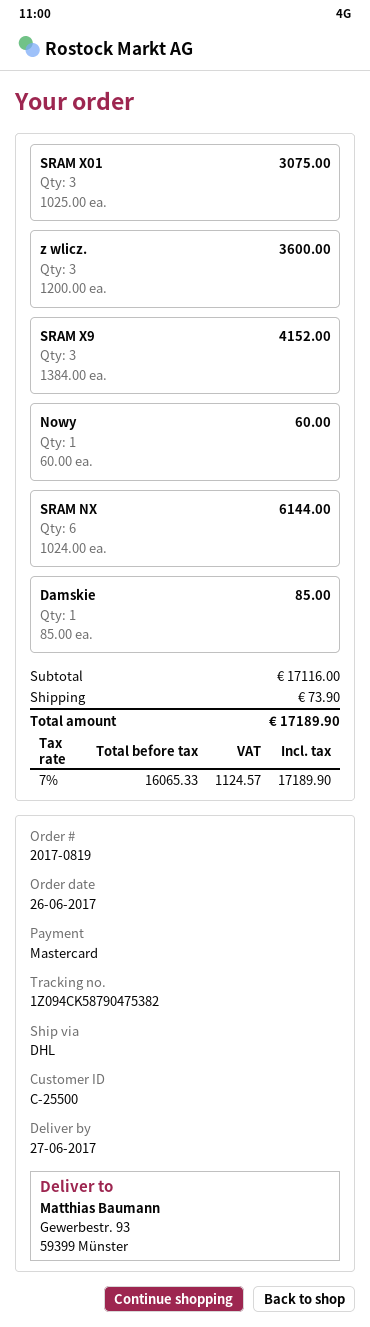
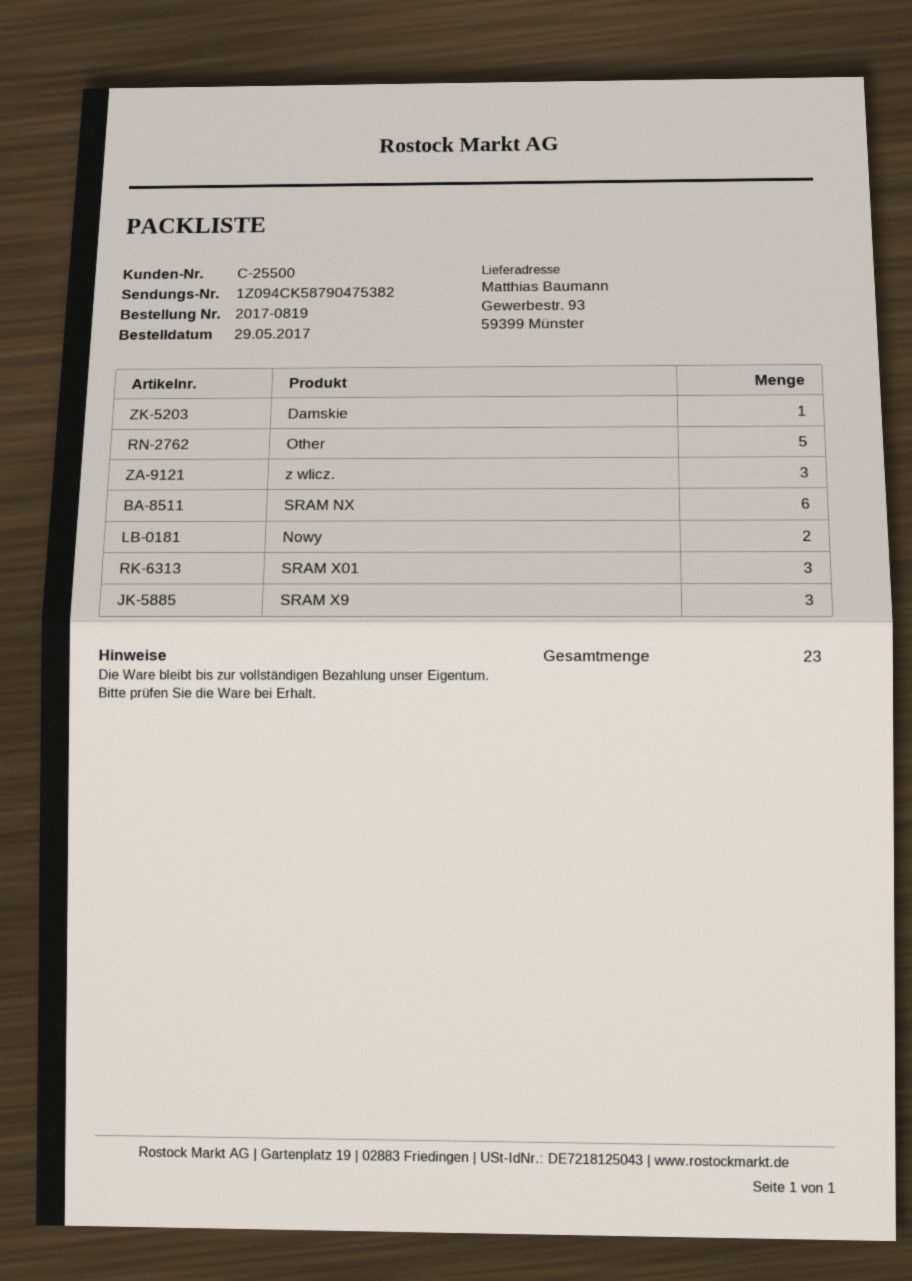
order date: 2017-06-26 -> 2017-05-29
Nowy: 1 -> 2
Other: none -> 5

